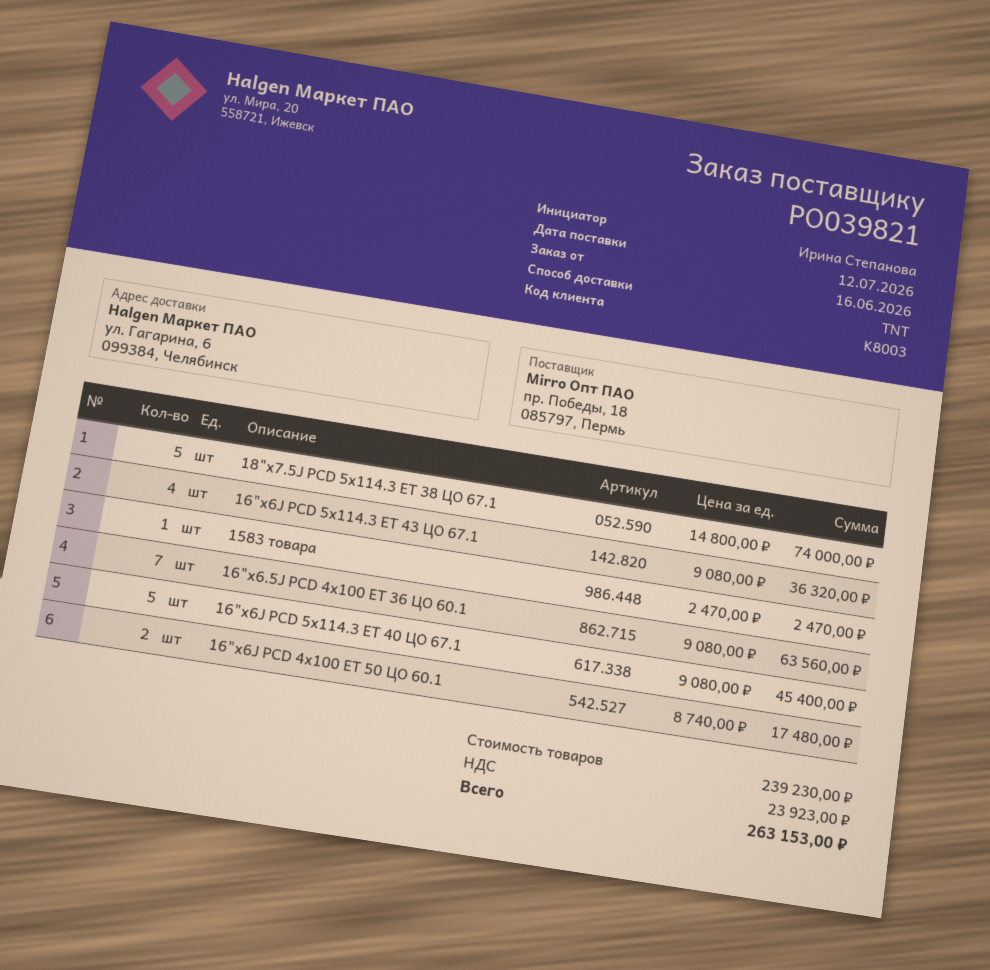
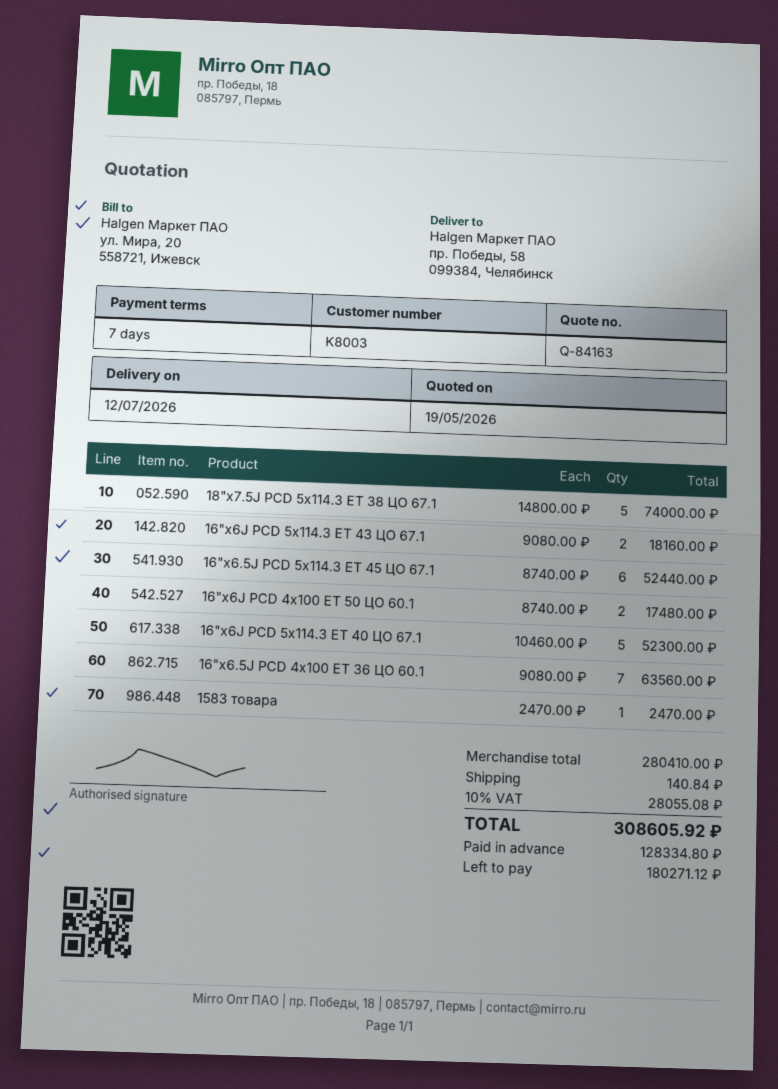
ship to: ул. Гагарина, 6, 099384, Челябинск -> пр. Победы, 58, 099384, Челябинск
16"x6J PCD 5x114.3 ЕТ 43 ЦО 67.1: 4 x 9080.00 = 36320.00 -> 2 x 9080.00 = 18160.00
16"x6J PCD 5x114.3 ЕТ 40 ЦО 67.1: 5 x 9080.00 = 45400.00 -> 5 x 10460.00 = 52300.00
16"x6.5J PCD 5x114.3 ЕТ 45 ЦО 67.1: none -> 6 x 8740.00 = 52440.00
subtotal: 239230.00 -> 280410.00
shipping: none -> 140.84
tax: 23923.00 -> 28055.08
total: 263153.00 -> 308605.92

